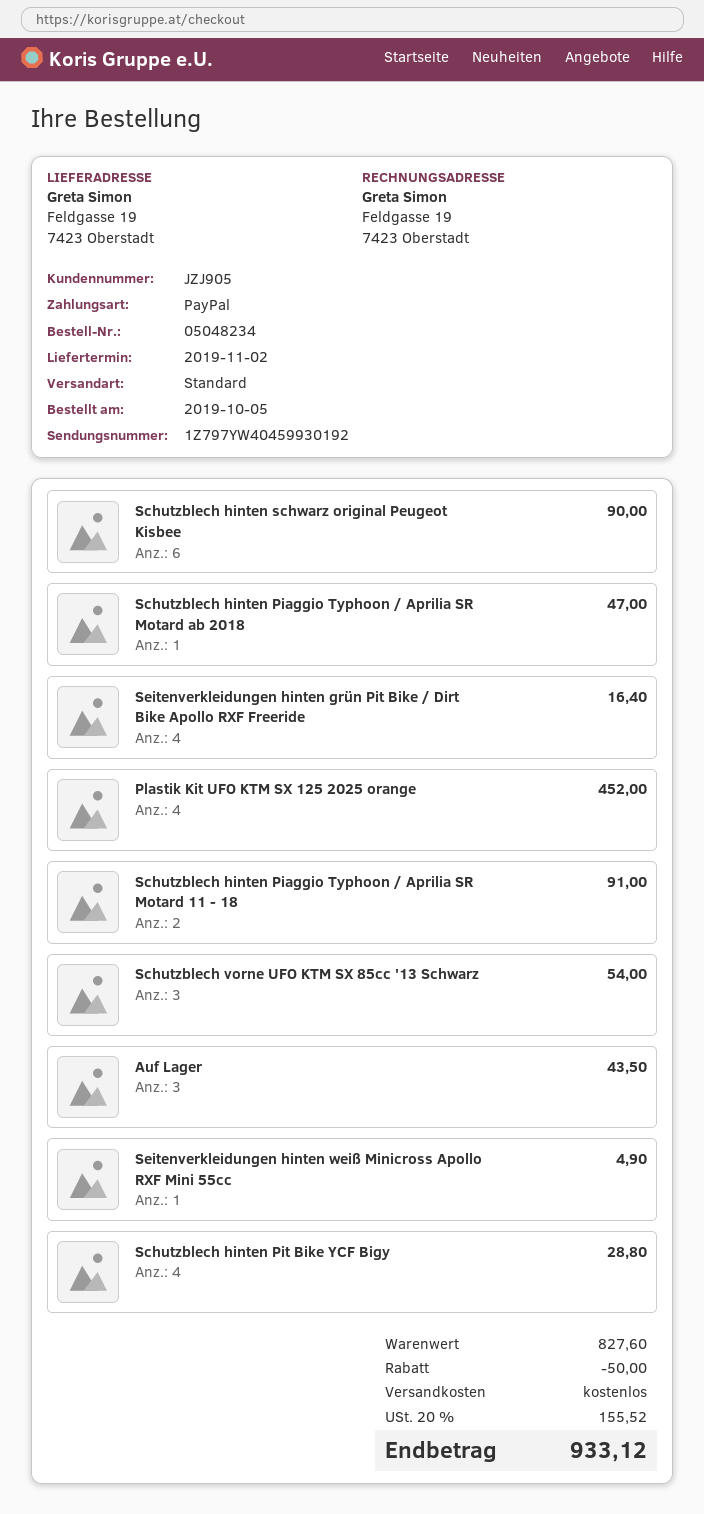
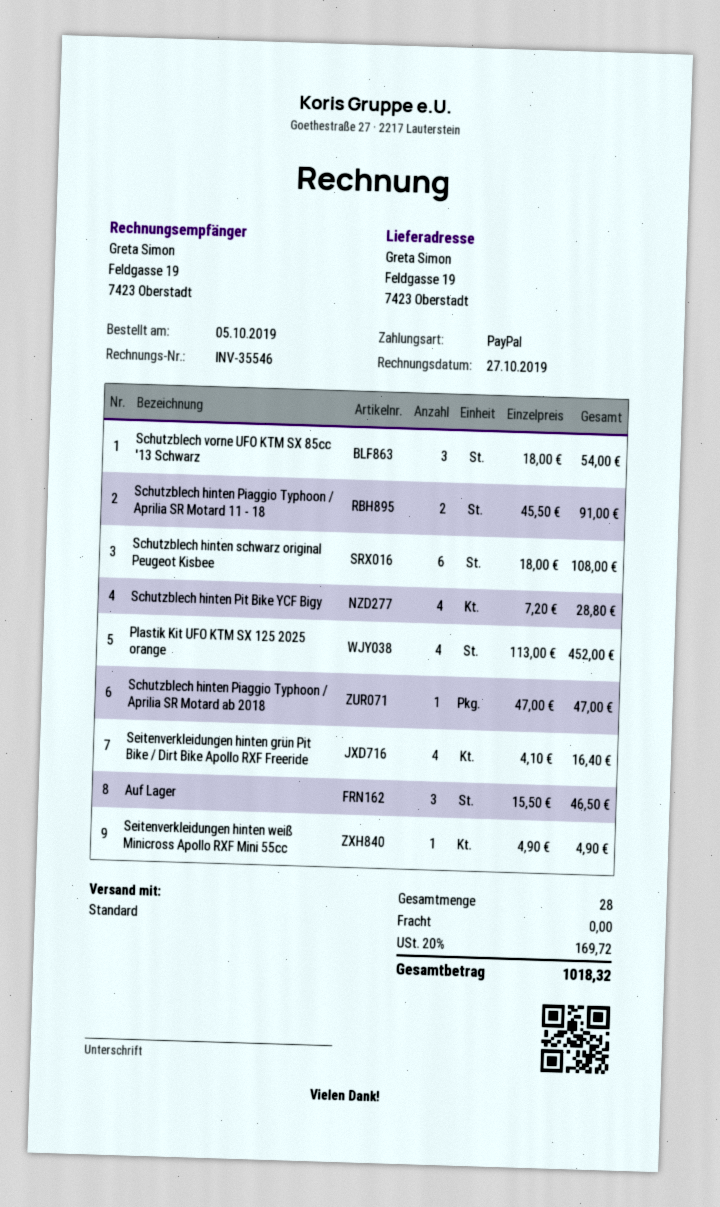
Schutzblech hinten schwarz original Peugeot Kisbee: 6 for 90.00 -> 6 for 108.00
Auf Lager: 3 for 43.50 -> 3 for 46.50
discount: 50.00 -> none
tax: 20% = 155.52 -> 20% = 169.72
total: 933.12 -> 1018.32

